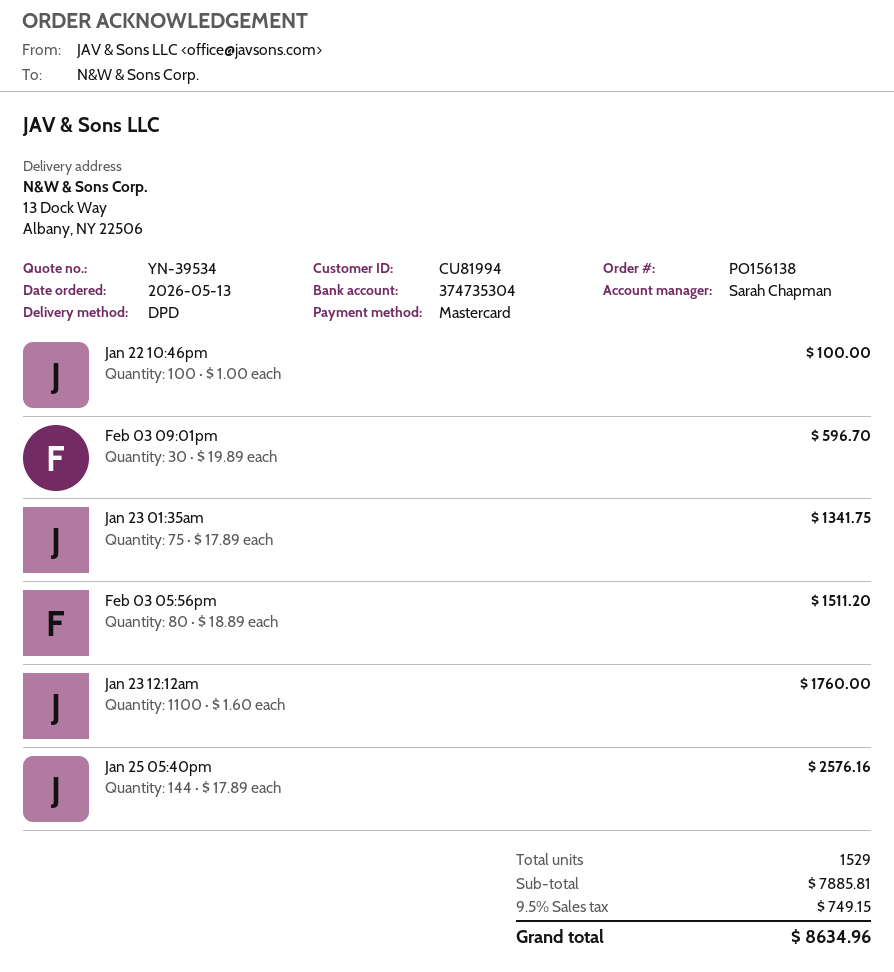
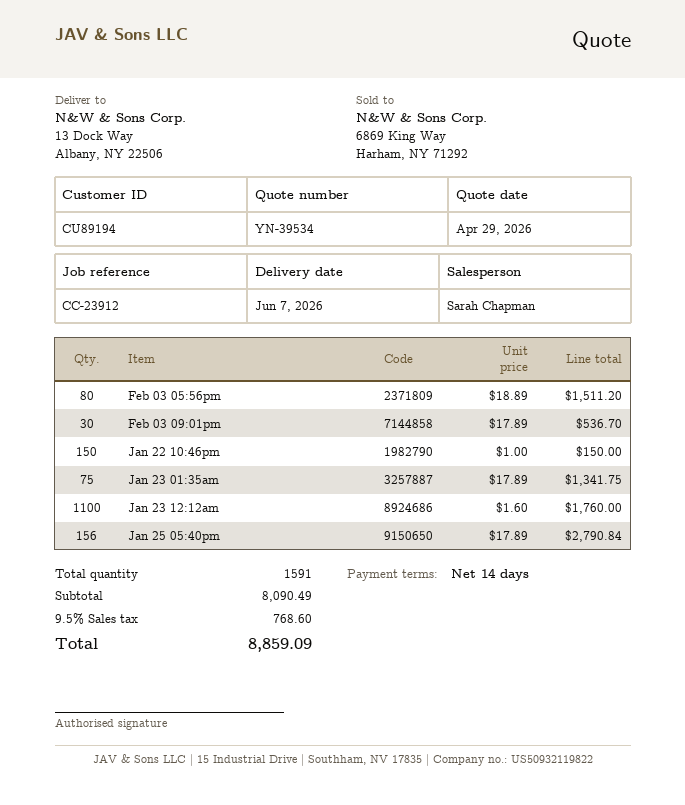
customer number: CU81994 -> CU89194
Jan 22 10:46pm: 100 x 1.00 = 100.00 -> 150 x 1.00 = 150.00
Feb 03 09:01pm: 30 x 19.89 = 596.70 -> 30 x 17.89 = 536.70
Jan 25 05:40pm: 144 x 17.89 = 2576.16 -> 156 x 17.89 = 2790.84
total quantity: 1529 -> 1591
subtotal: 7885.81 -> 8090.49
tax: 9.5% = 749.15 -> 9.5% = 768.60
total: 8634.96 -> 8859.09

